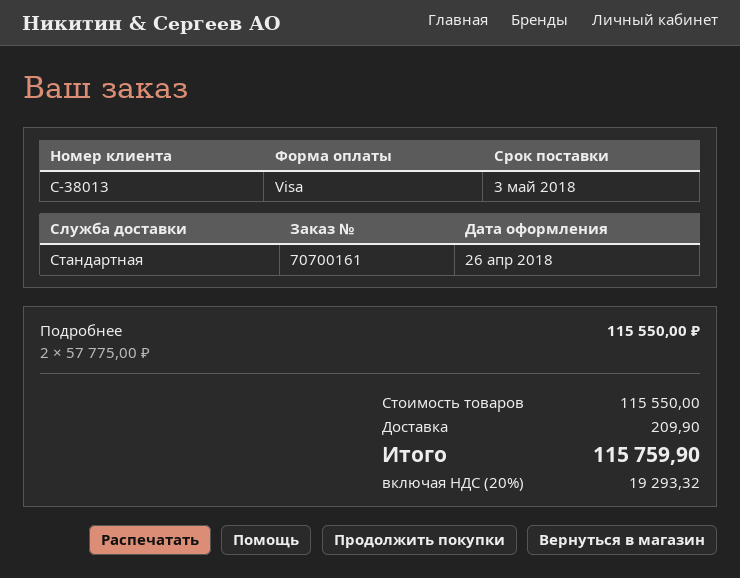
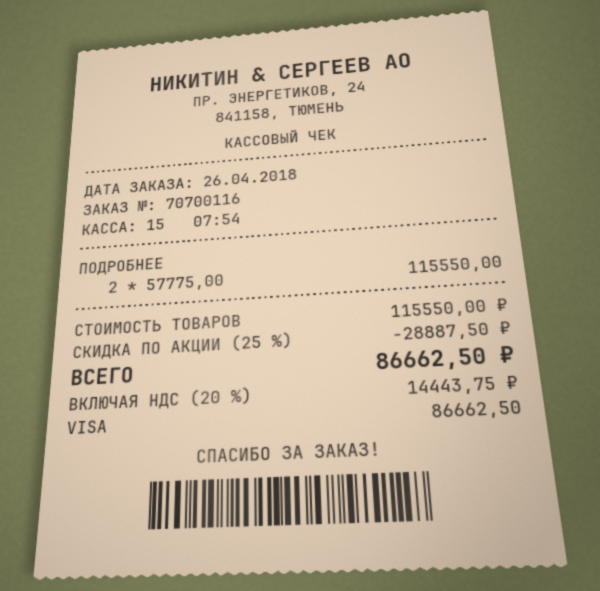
order number: 70700161 -> 70700116
discount: none -> 25% = 28887.50
shipping: 209.90 -> none
tax: 20% = 19293.32 -> 20% = 14443.75
total: 115759.90 -> 86662.50

